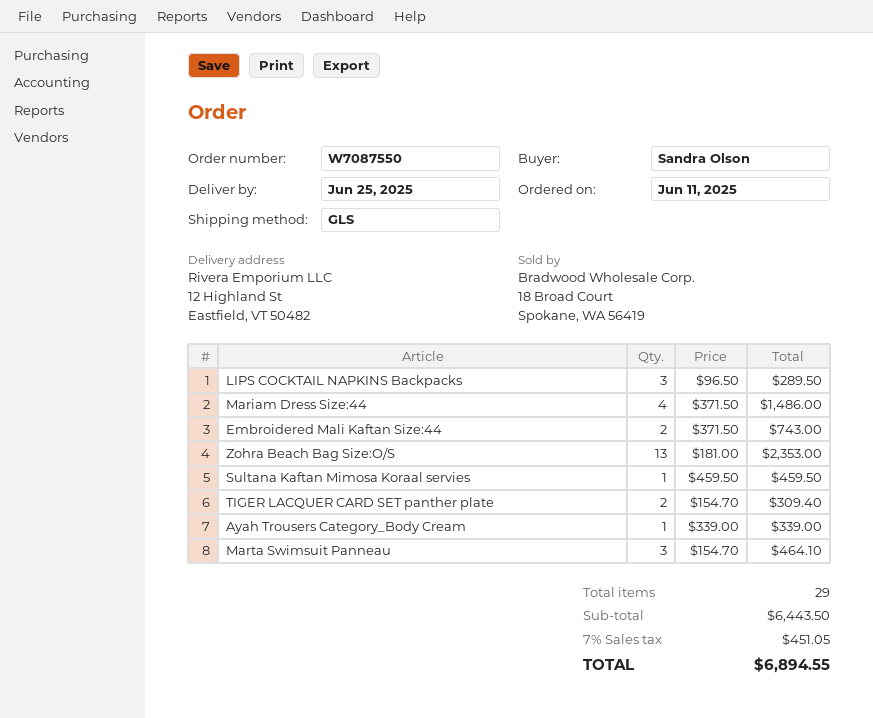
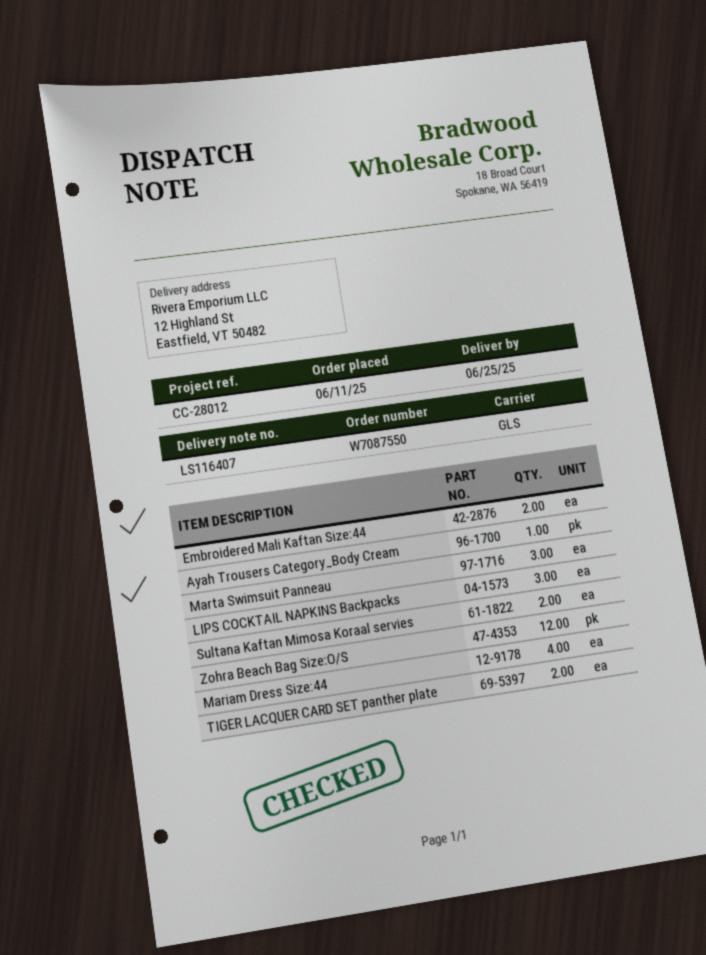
Zohra Beach Bag Size:O/S: 13 -> 12
Sultana Kaftan Mimosa Koraal servies: 1 -> 2

